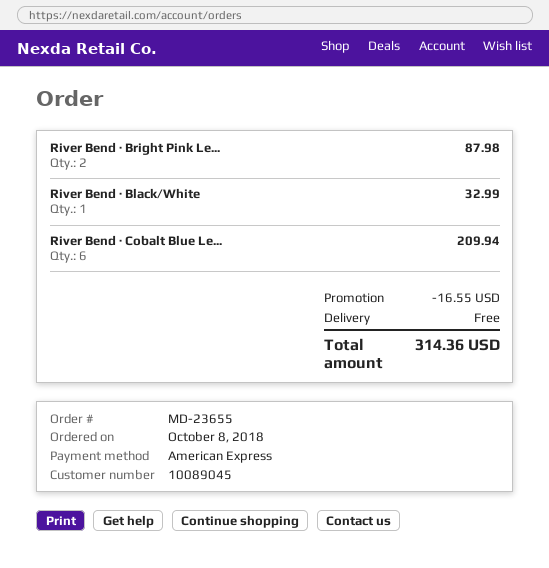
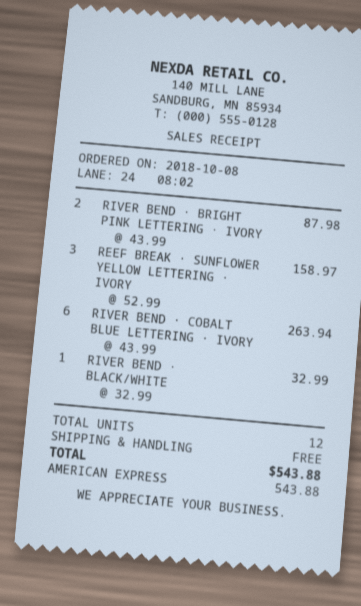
River Bend · Cobalt Blue Le...: 6 for 209.94 -> 6 for 263.94
REEF BREAK · SUNFLOWER YELLOW LETTERING · IVORY: none -> 3 for 158.97
discount: 16.55 -> none
total: 314.36 -> 543.88

